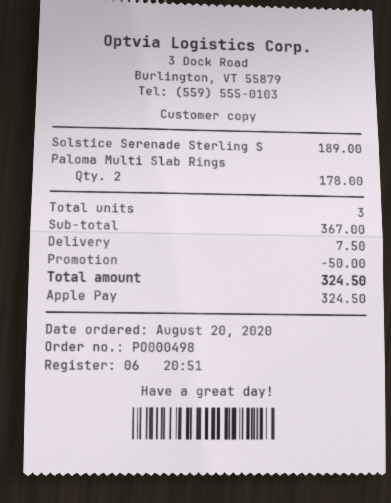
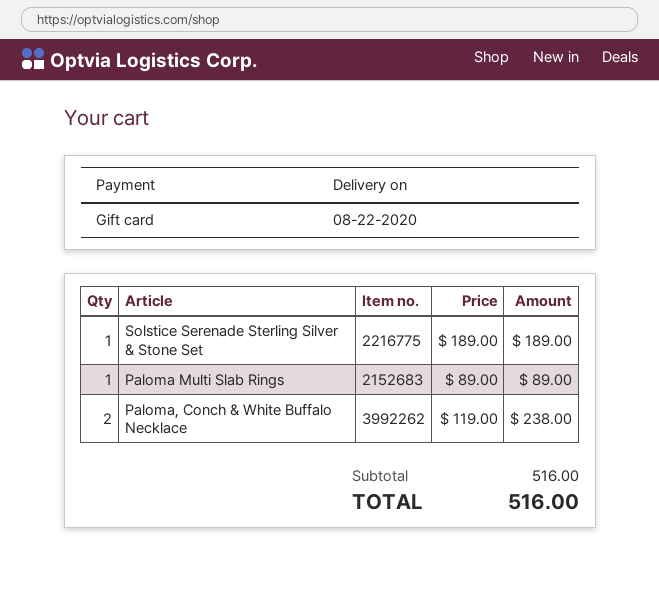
payment method: Apple Pay -> gift card
Paloma Multi Slab Rings: 2 for 178.00 -> 1 for 89.00
Paloma, Conch & White Buffalo Necklace: none -> 2 for 238.00
subtotal: 367.00 -> 516.00
discount: 50.00 -> none
shipping: 7.50 -> none
total: 324.50 -> 516.00

